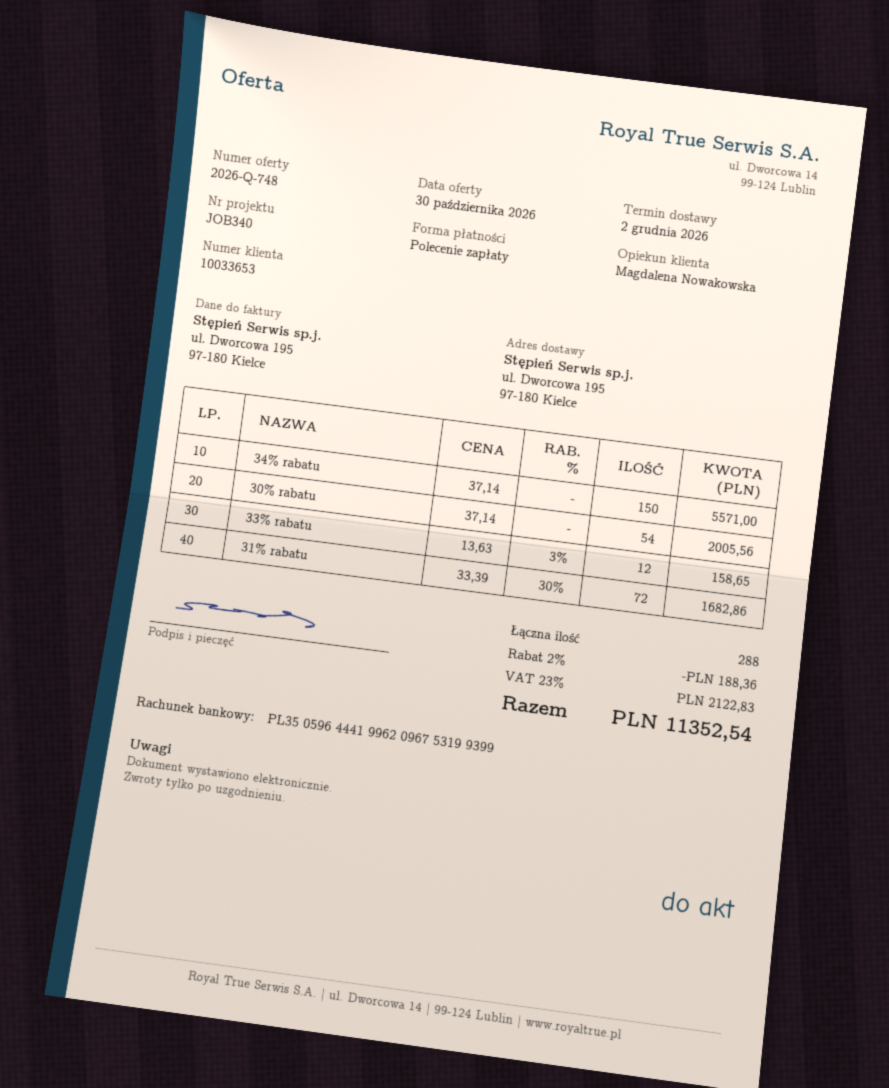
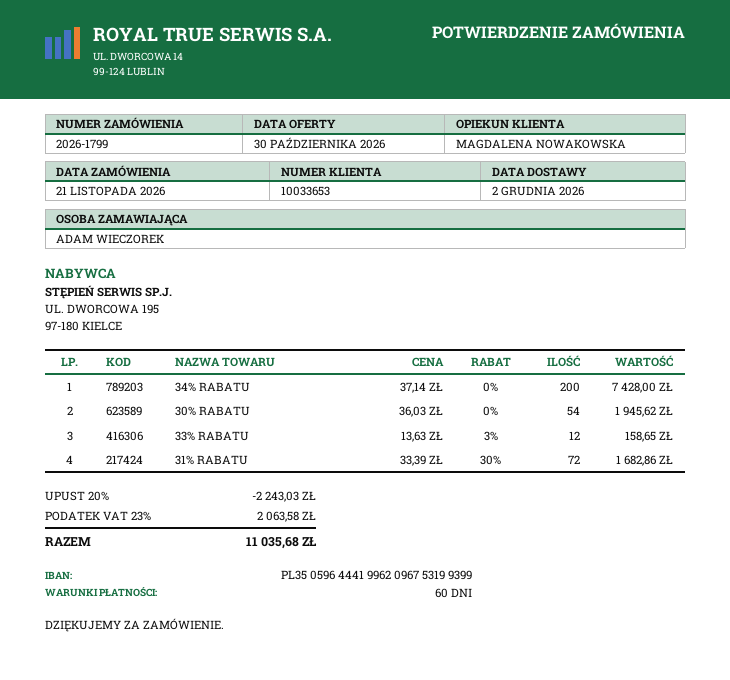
34% rabatu: 150 x 37.14 = 5571.00 -> 200 x 37.14 = 7428.00
30% rabatu: 54 x 37.14 = 2005.56 -> 54 x 36.03 = 1945.62
discount: 2% = 188.36 -> 20% = 2243.03
tax: 23% = 2122.83 -> 23% = 2063.58
total: 11352.54 -> 11035.68

